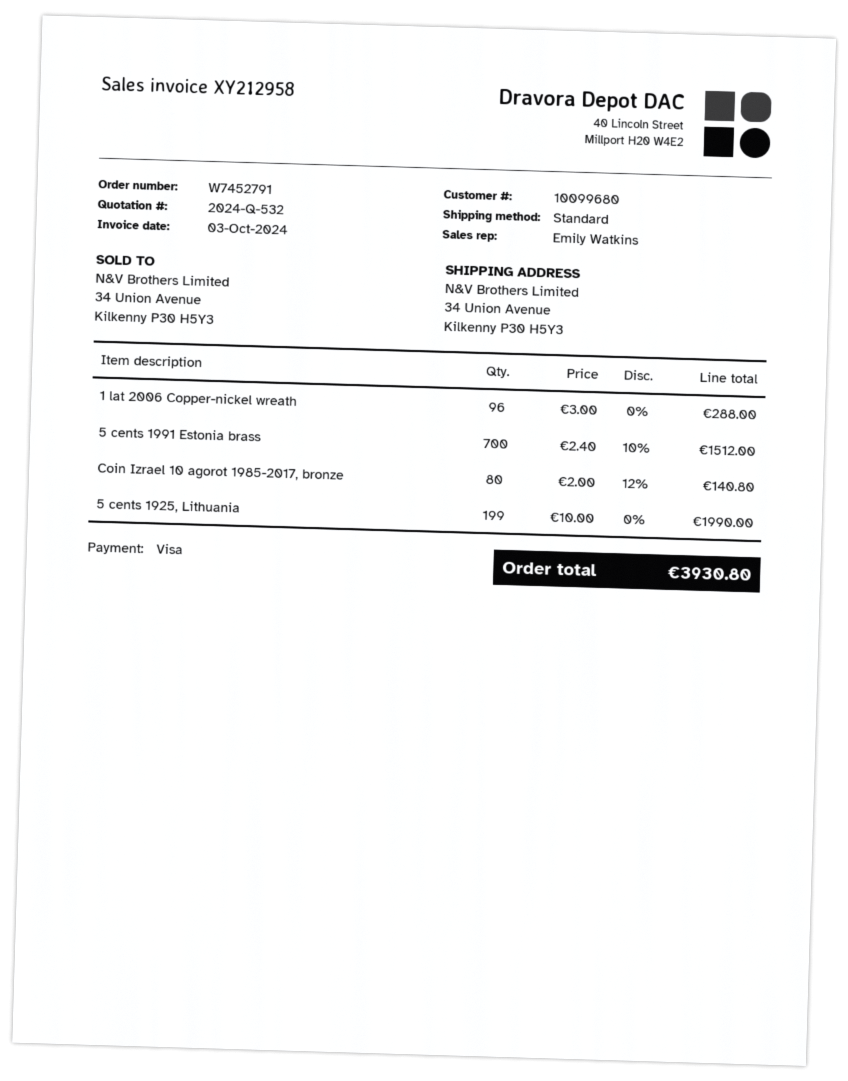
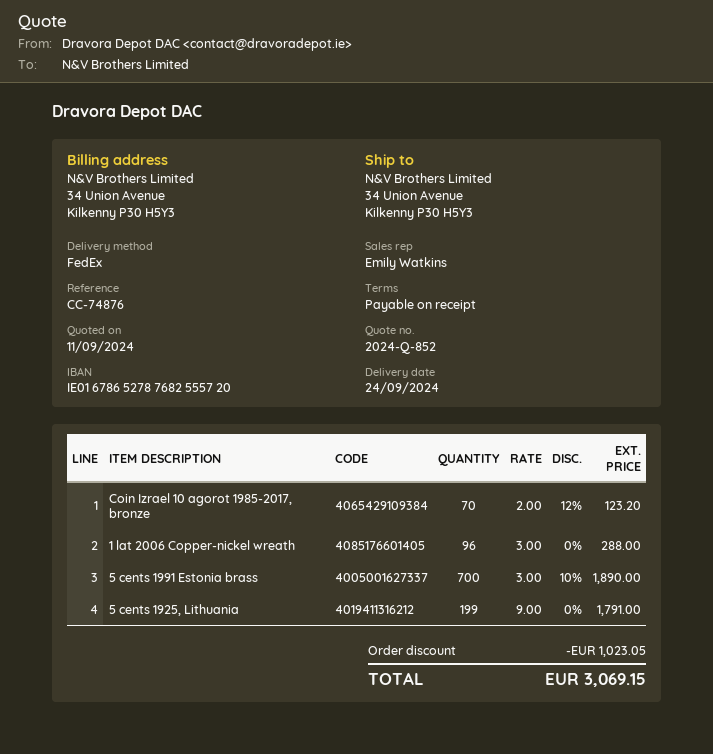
quote number: 2024-Q-532 -> 2024-Q-852
shipping method: standard -> FedEx
5 cents 1991 Estonia brass: 700 x 2.40 - 10% = 1512.00 -> 700 x 3.00 - 10% = 1890.00
Coin Izrael 10 agorot 1985-2017, bronze: 80 x 2.00 - 12% = 140.80 -> 70 x 2.00 - 12% = 123.20
5 cents 1925, Lithuania: 199 x 10.00 = 1990.00 -> 199 x 9.00 = 1791.00
discount: none -> 1023.05
total: 3930.80 -> 3069.15

